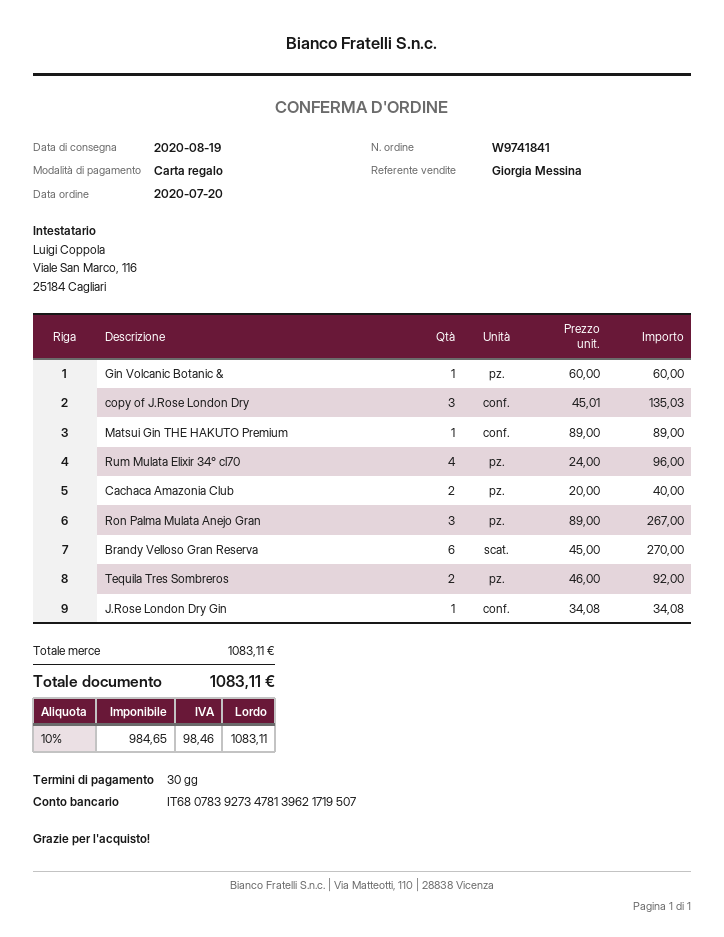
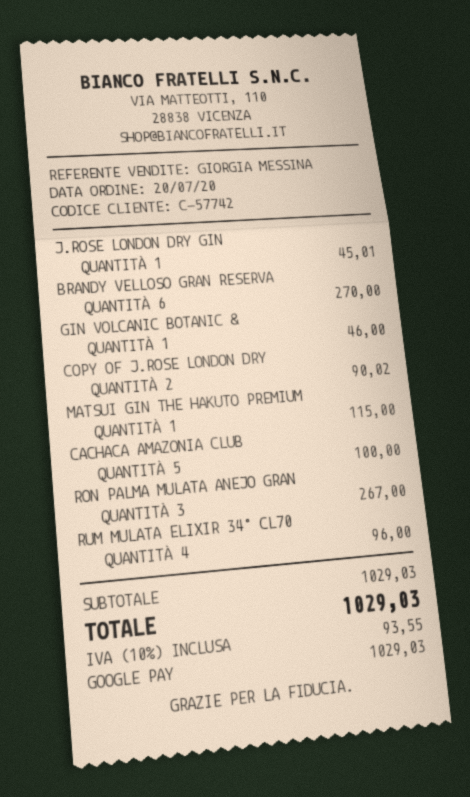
payment method: gift card -> Google Pay
Gin Volcanic Botanic &: 1 for 60.00 -> 1 for 46.00
copy of J.Rose London Dry: 3 for 135.03 -> 2 for 90.02
Matsui Gin THE HAKUTO Premium: 1 for 89.00 -> 1 for 115.00
Cachaca Amazonia Club: 2 for 40.00 -> 5 for 100.00
Tequila Tres Sombreros: 2 for 92.00 -> none
J.Rose London Dry Gin: 1 for 34.08 -> 1 for 45.01
subtotal: 1083.11 -> 1029.03
tax: 10% = 98.46 -> 10% = 93.55
total: 1083.11 -> 1029.03

